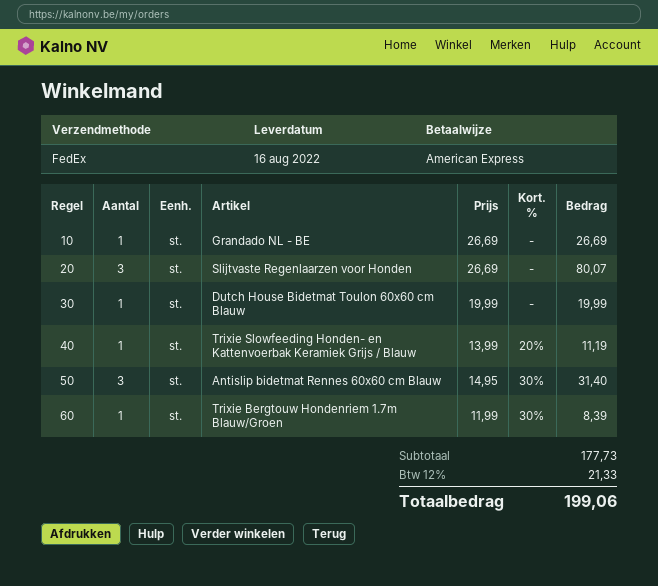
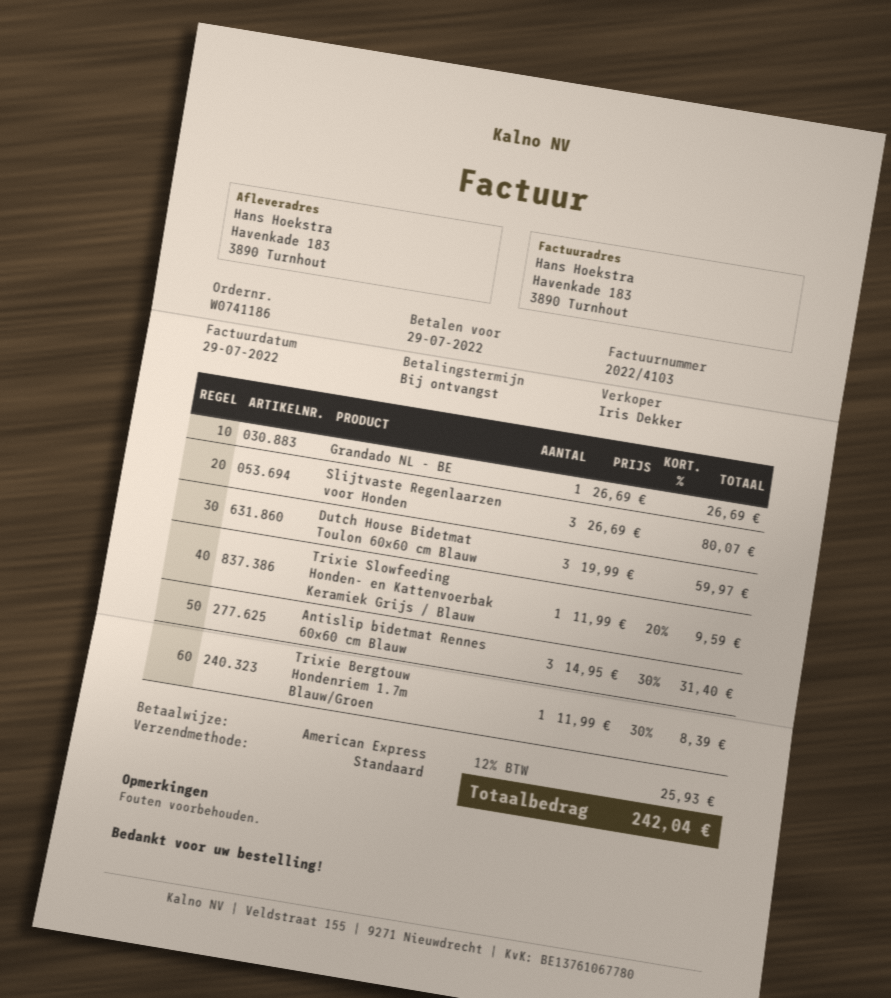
shipping method: FedEx -> standard
Dutch House Bidetmat Toulon 60x60 cm Blauw: 1 x 19.99 = 19.99 -> 3 x 19.99 = 59.97
Trixie Slowfeeding Honden- en Kattenvoerbak Keramiek Grijs / Blauw: 1 x 13.99 - 20% = 11.19 -> 1 x 11.99 - 20% = 9.59
tax: 12% = 21.33 -> 12% = 25.93
total: 199.06 -> 242.04

